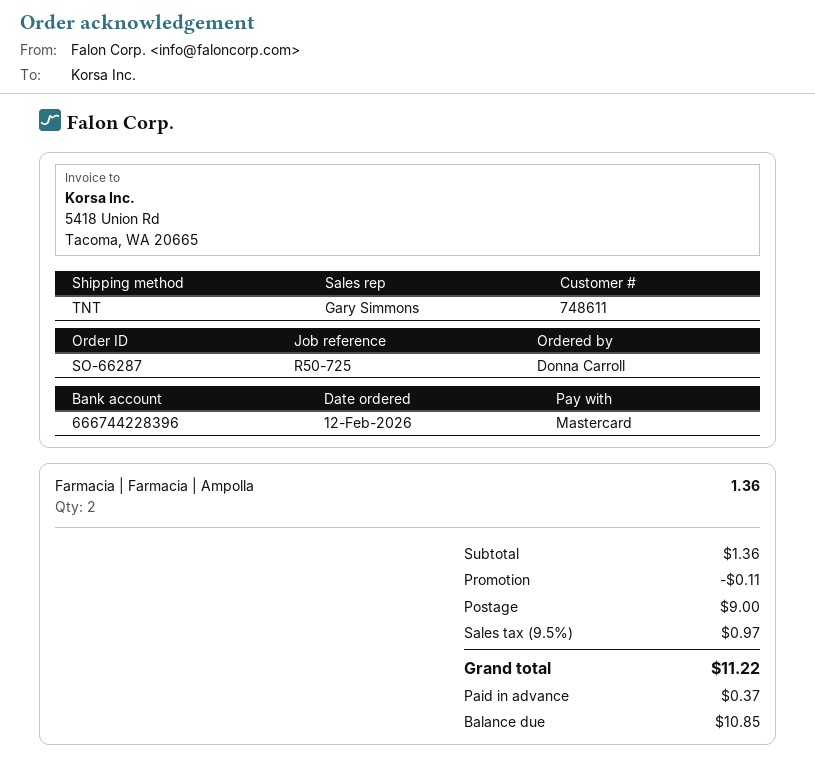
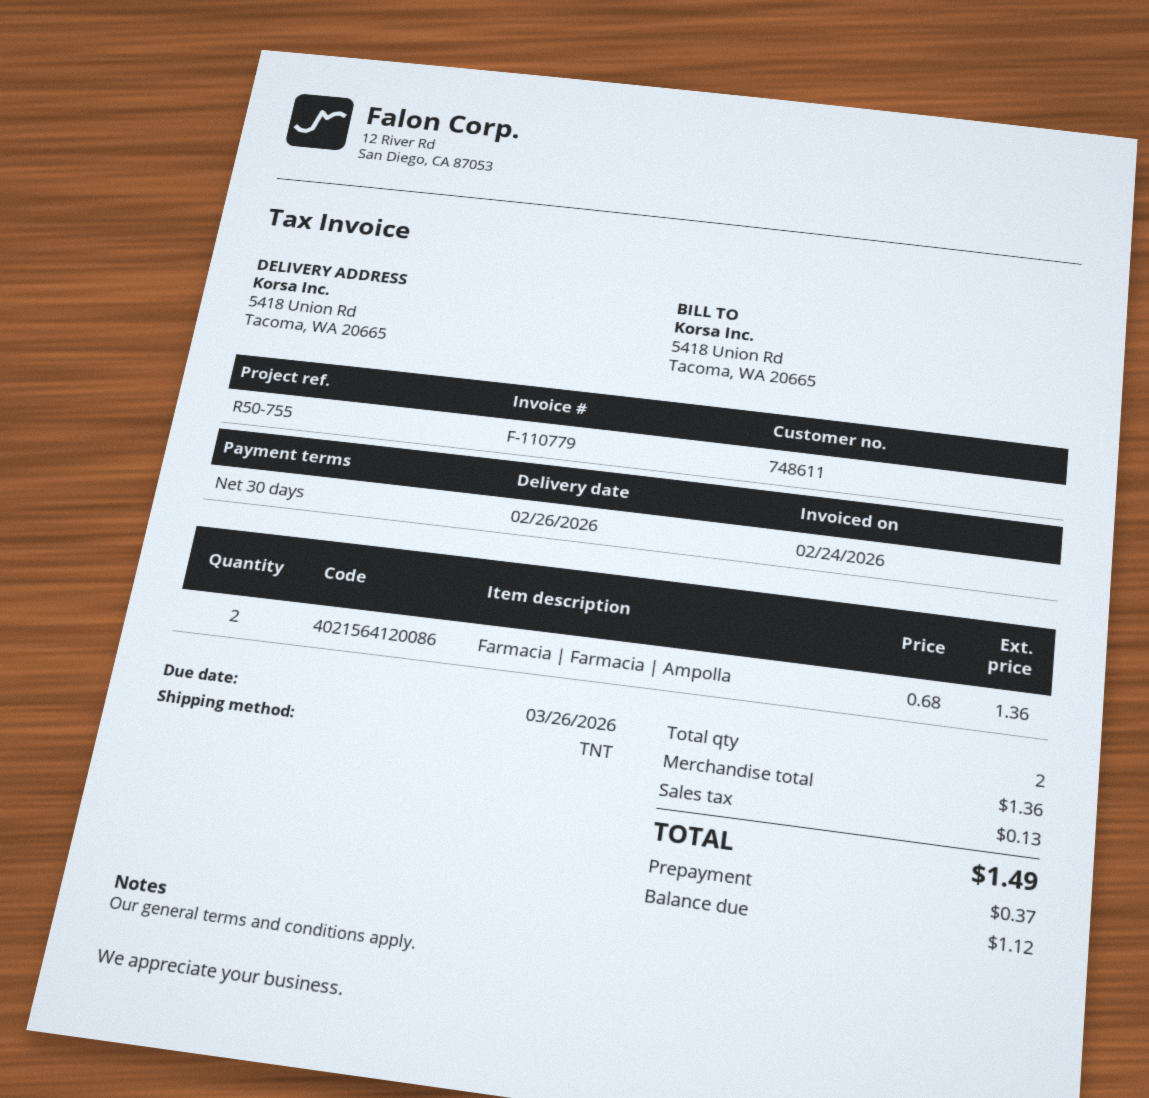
reference: R50-725 -> R50-755
discount: 0.11 -> none
shipping: 9.00 -> none
tax: 0.97 -> 0.13
total: 11.22 -> 1.49
balance: 10.85 -> 1.12

